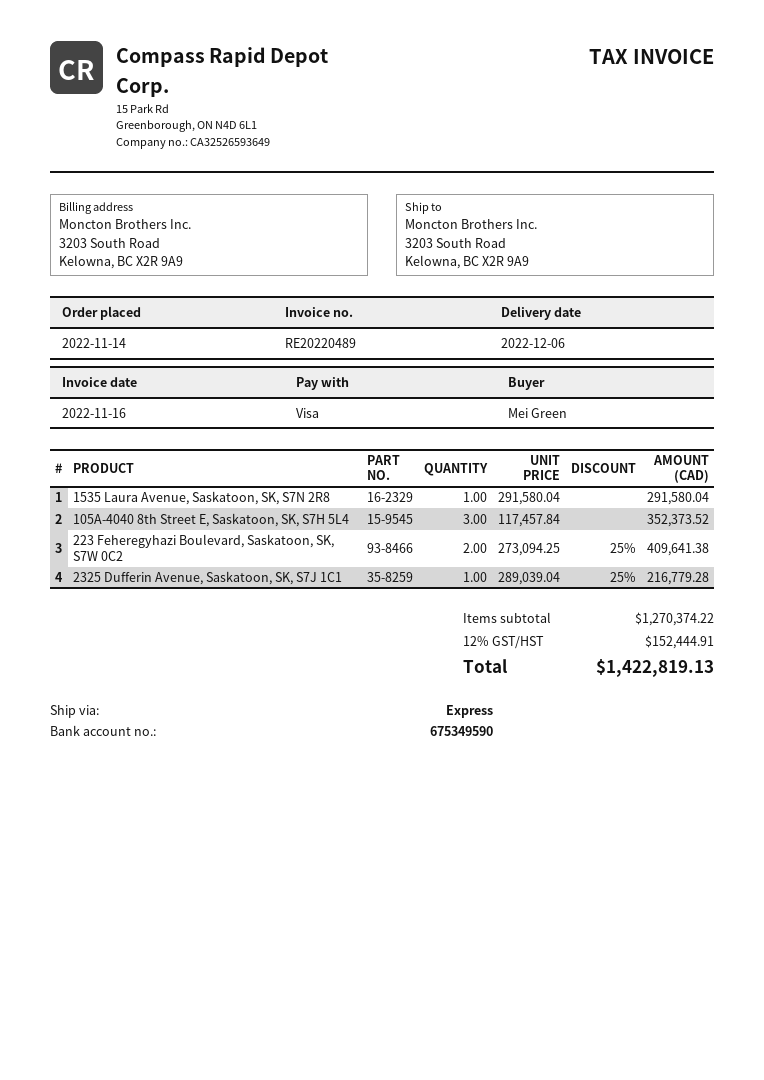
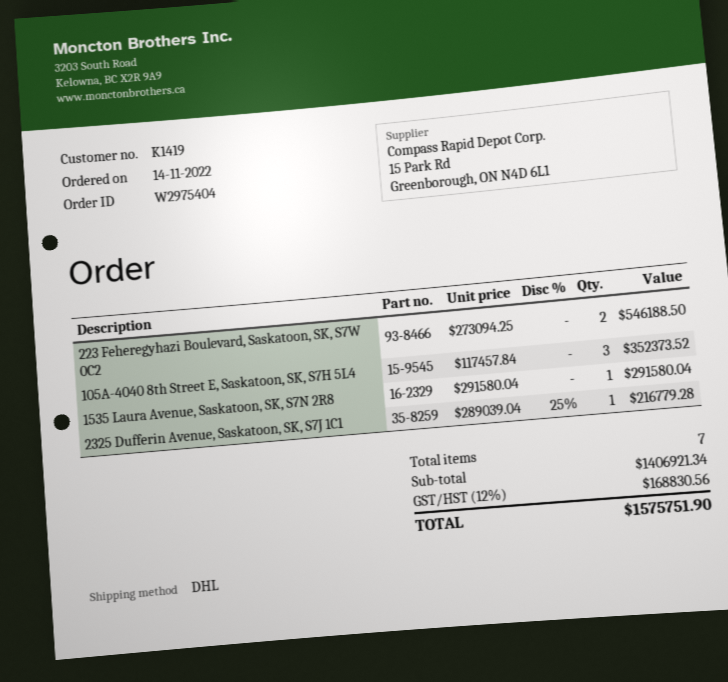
shipping method: express -> DHL
223 Feheregyhazi Boulevard, Saskatoon, SK, S7W 0C2: 2 x 273094.25 - 25% = 409641.38 -> 2 x 273094.25 = 546188.50
subtotal: 1270374.22 -> 1406921.34
tax: 12% = 152444.91 -> 12% = 168830.56
total: 1422819.13 -> 1575751.90

